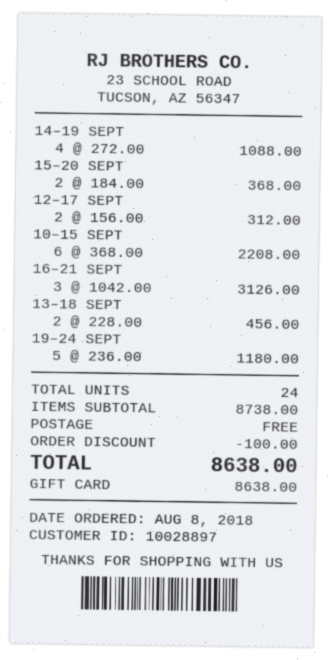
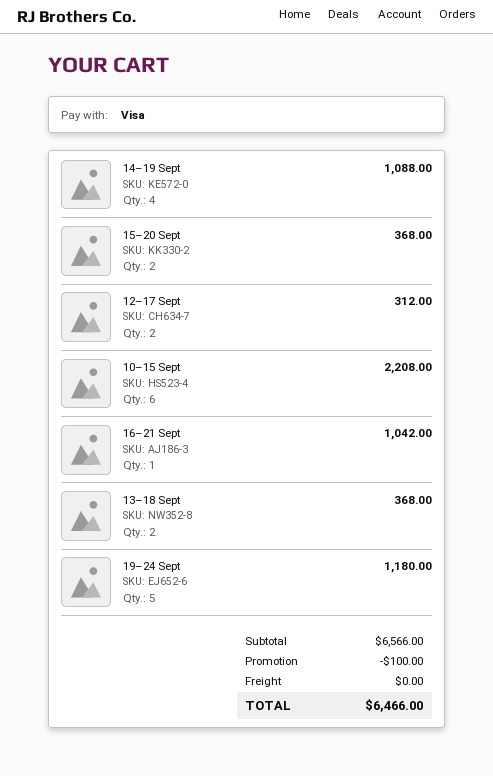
payment method: gift card -> Visa
16–21 SEPT: 3 for 3126.00 -> 1 for 1042.00
13–18 SEPT: 2 for 456.00 -> 2 for 368.00
subtotal: 8738.00 -> 6566.00
total: 8638.00 -> 6466.00

